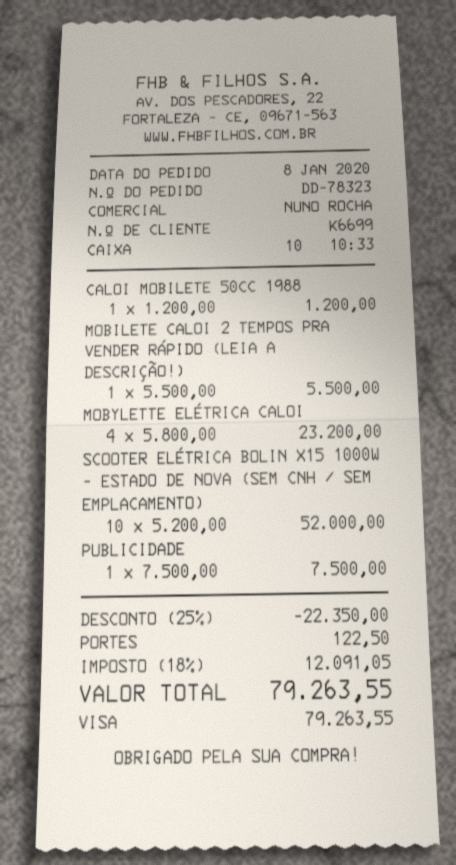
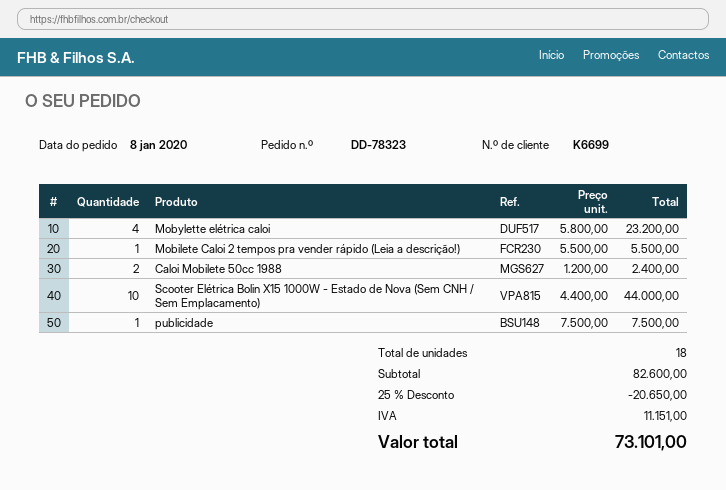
CALOI MOBILETE 50CC 1988: 1 x 1200.00 = 1200.00 -> 2 x 1200.00 = 2400.00
SCOOTER ELÉTRICA BOLIN X15 1000W - ESTADO DE NOVA (SEM CNH / SEM EMPLACAMENTO): 10 x 5200.00 = 52000.00 -> 10 x 4400.00 = 44000.00
discount: 25% = 22350.00 -> 25% = 20650.00
shipping: 122.50 -> none
tax: 12091.05 -> 11151.00
total: 79263.55 -> 73101.00

